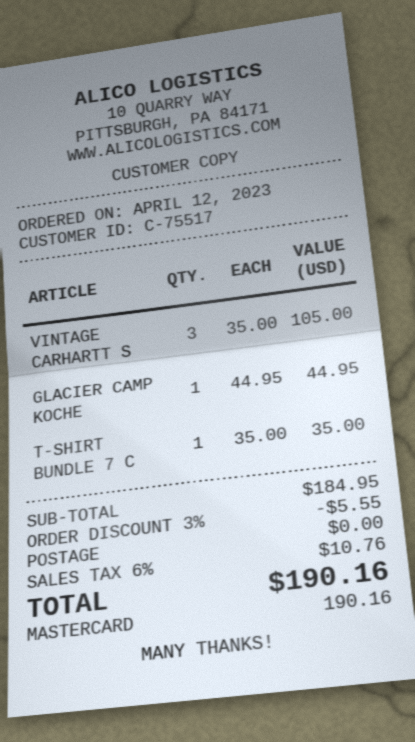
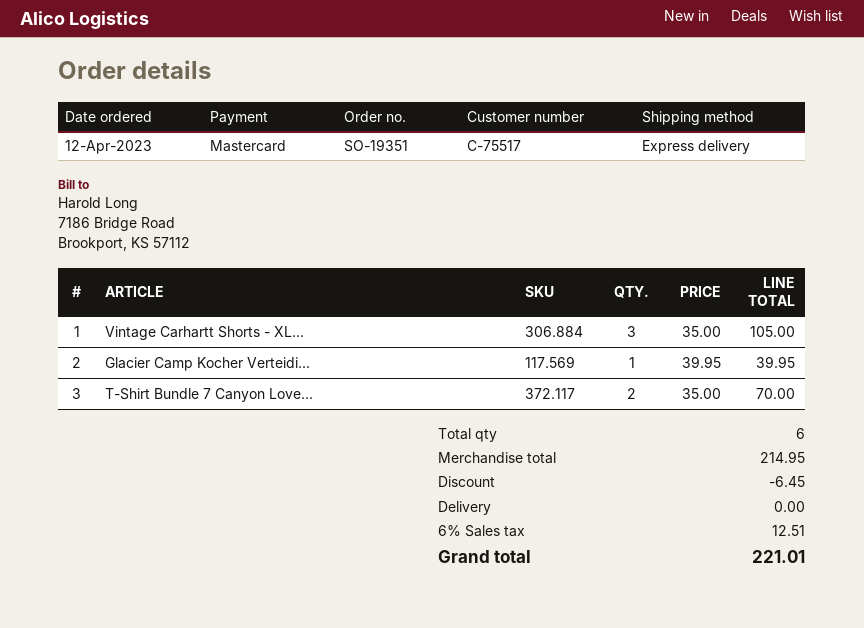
GLACIER CAMP KOCHE: 1 x 44.95 = 44.95 -> 1 x 39.95 = 39.95
T-SHIRT BUNDLE 7 C: 1 x 35.00 = 35.00 -> 2 x 35.00 = 70.00
subtotal: 184.95 -> 214.95
discount: 5.55 -> 6.45
tax: 6% = 10.76 -> 6% = 12.51
total: 190.16 -> 221.01

